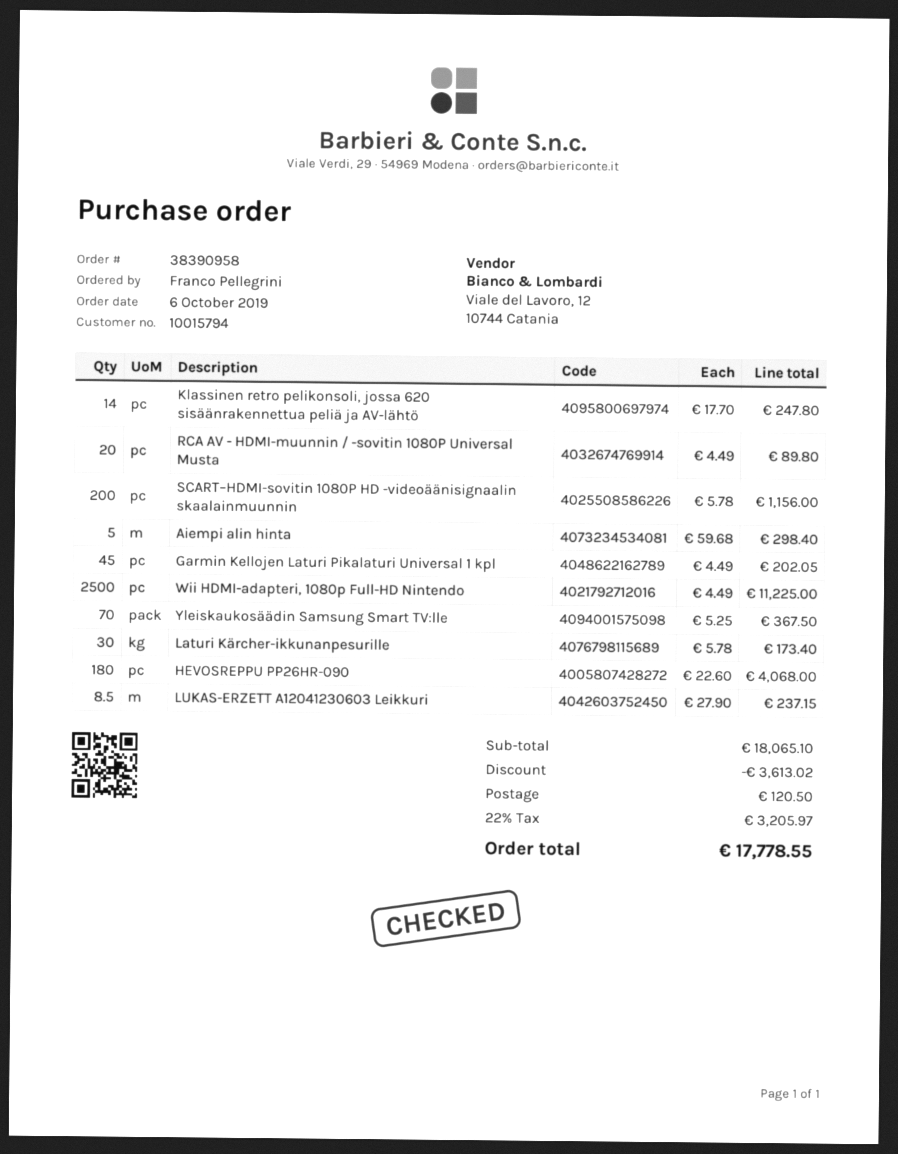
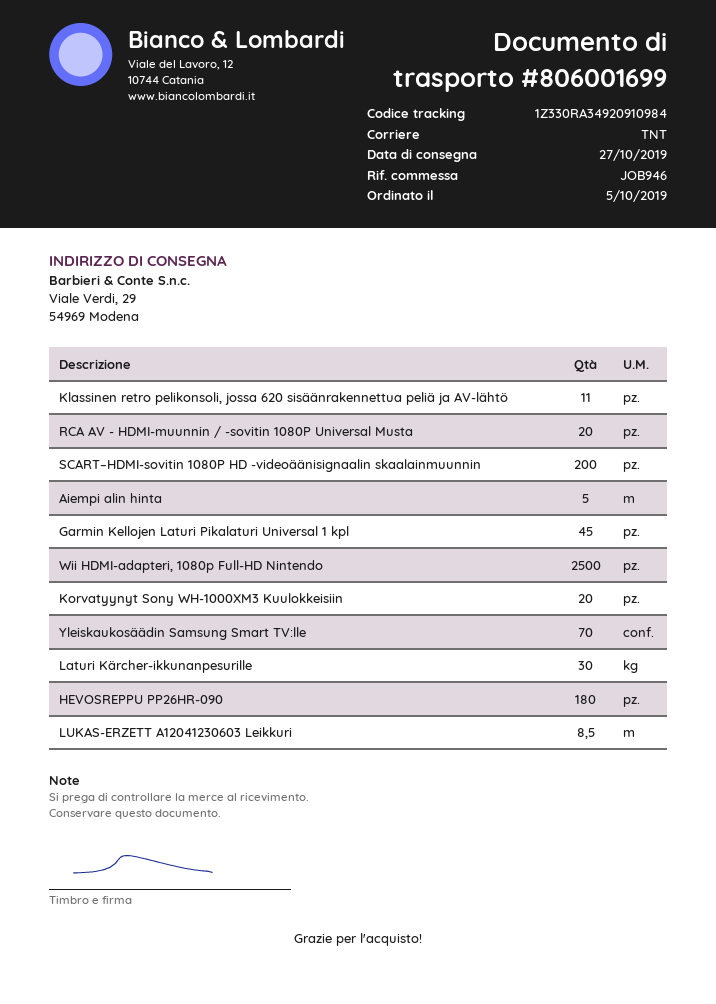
order date: 2019-10-06 -> 2019-10-05
Klassinen retro pelikonsoli, jossa 620 sisäänrakennettua peliä ja AV-lähtö: 14 -> 11
Korvatyynyt Sony WH-1000XM3 Kuulokkeisiin: none -> 20

